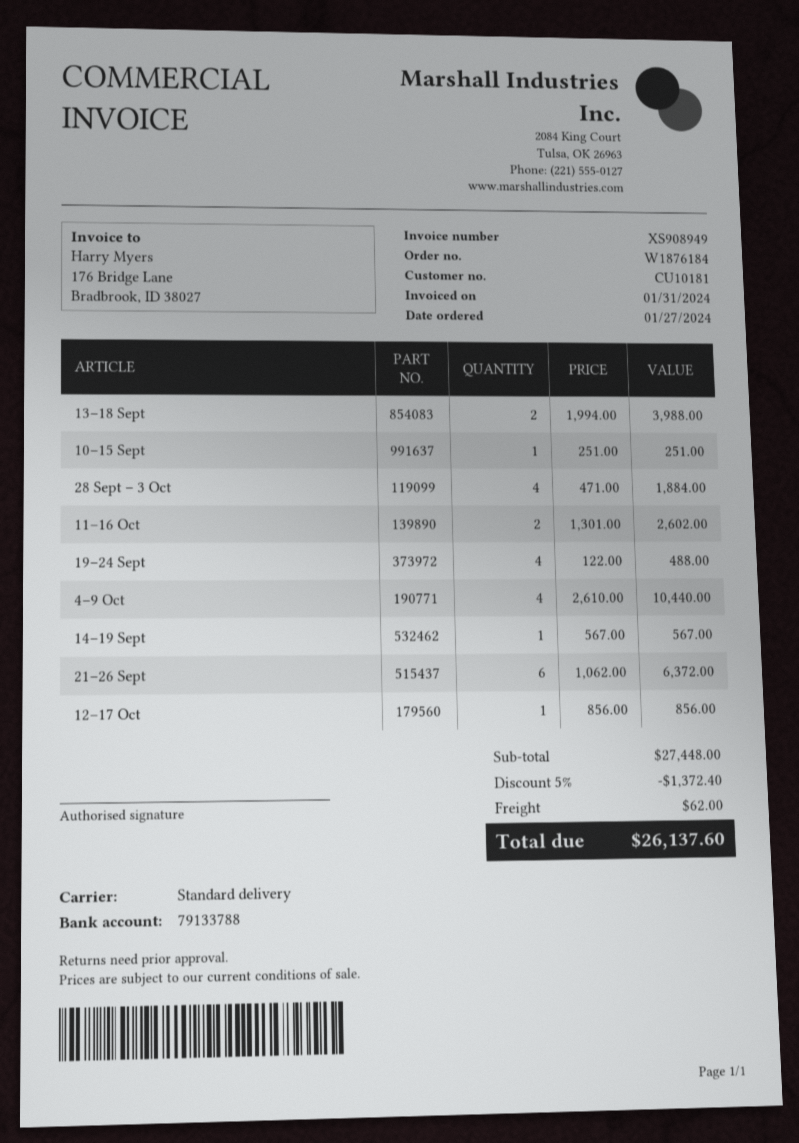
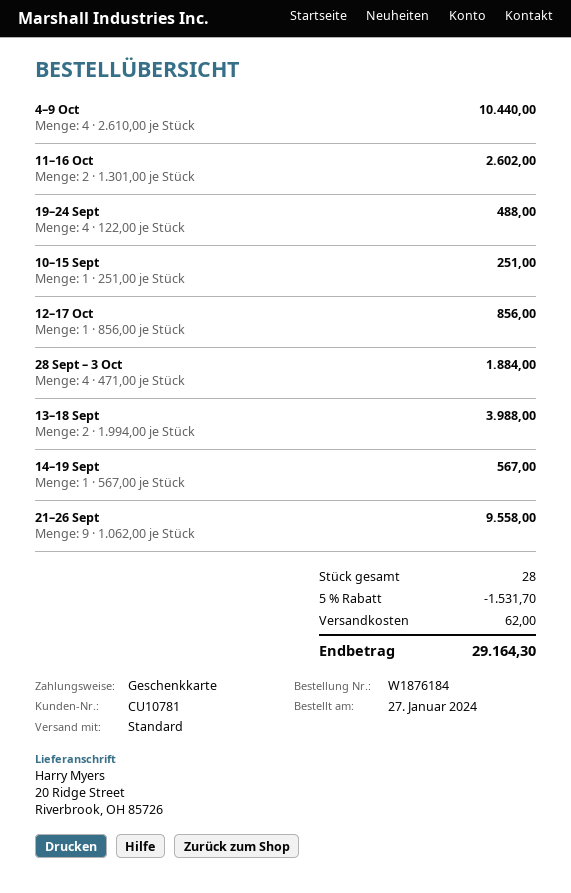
customer number: CU10181 -> CU10781
21–26 Sept: 6 x 1062.00 = 6372.00 -> 9 x 1062.00 = 9558.00
discount: 5% = 1372.40 -> 5% = 1531.70
total: 26137.60 -> 29164.30

